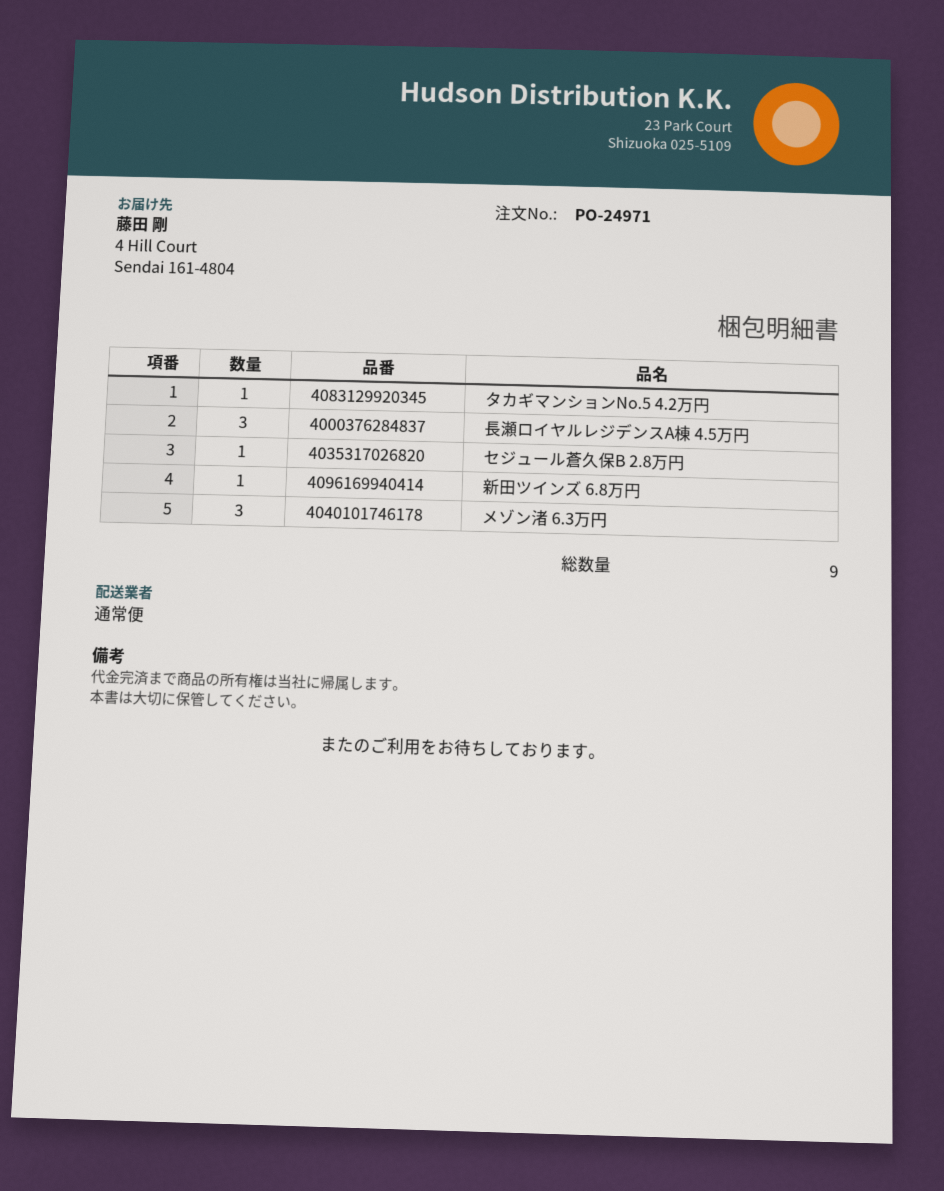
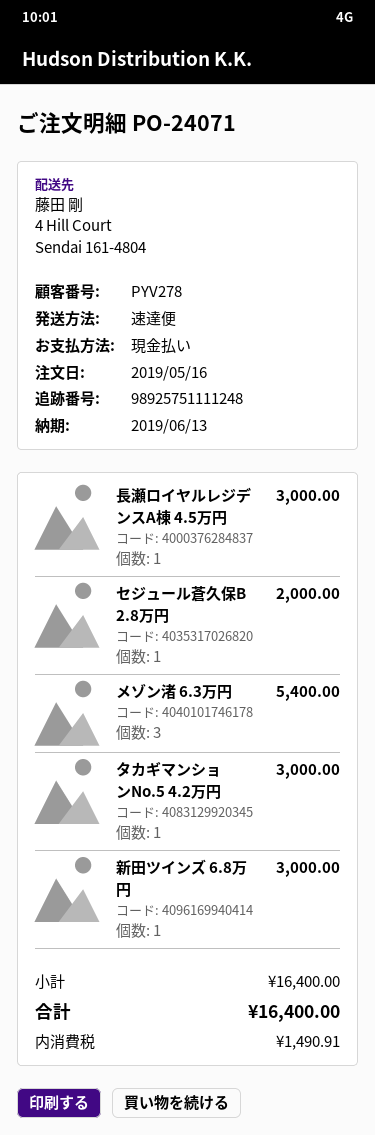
order number: PO-24971 -> PO-24071
shipping method: standard -> express
長瀬ロイヤルレジデンスA棟 4.5万円: 3 -> 1

